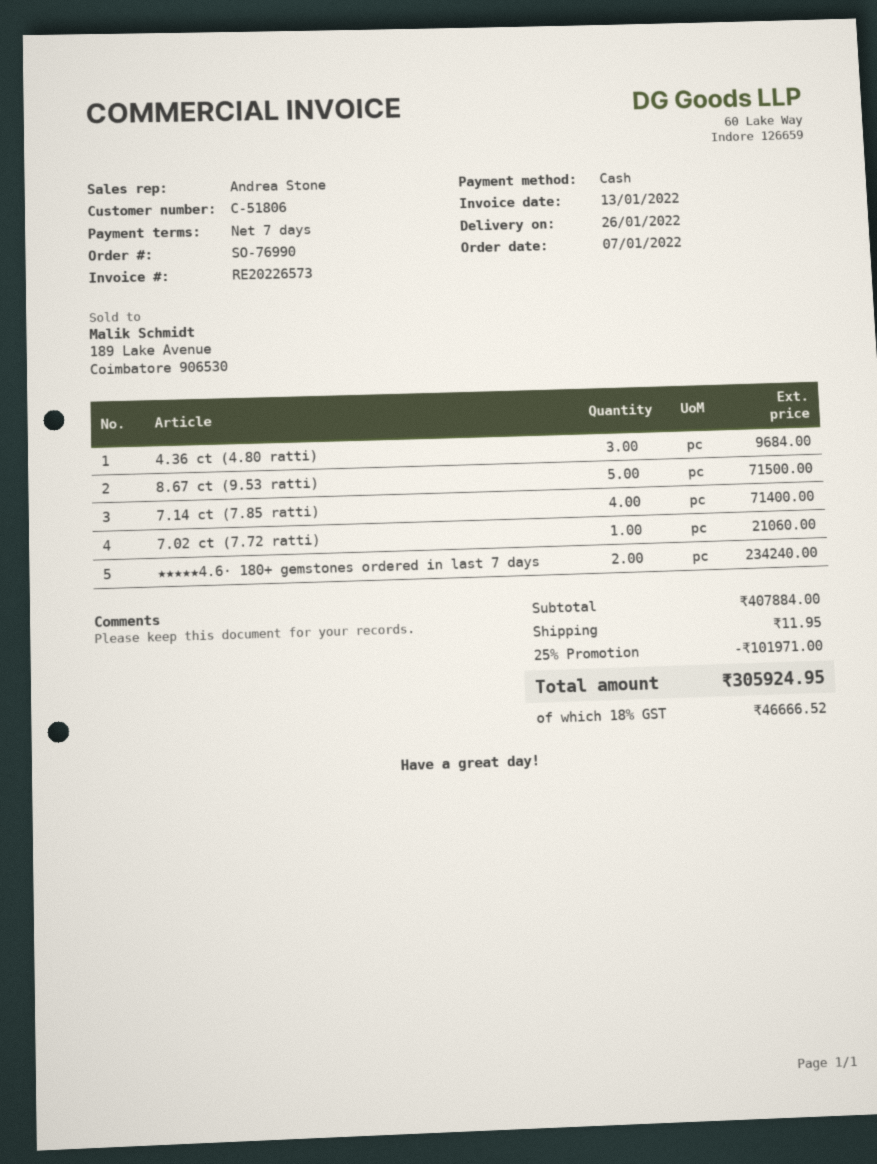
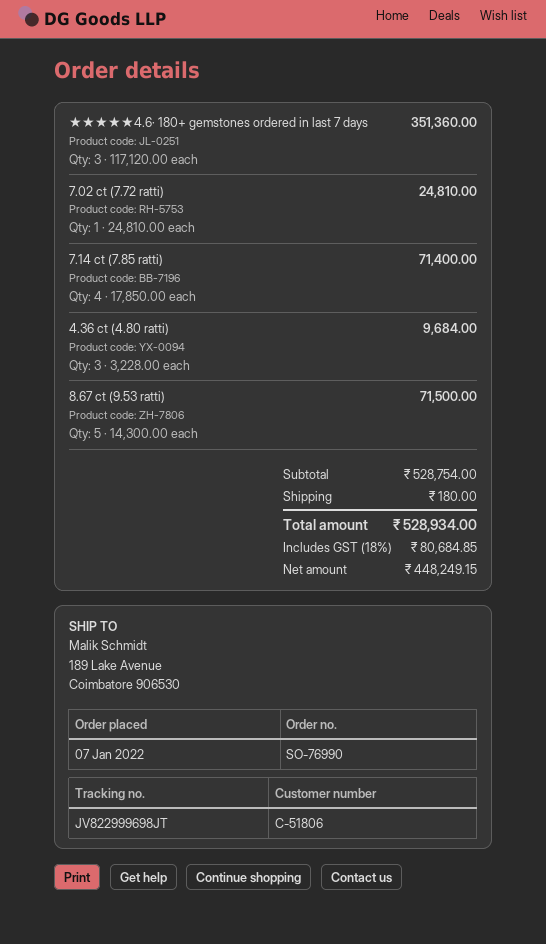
7.02 ct (7.72 ratti): 1 for 21060.00 -> 1 for 24810.00
★★★★★4.6· 180+ gemstones ordered in last 7 days: 2 for 234240.00 -> 3 for 351360.00
subtotal: 407884.00 -> 528754.00
discount: 25% = 101971.00 -> none
shipping: 11.95 -> 180.00
tax: 18% = 46666.52 -> 18% = 80684.85
total: 305924.95 -> 528934.00

